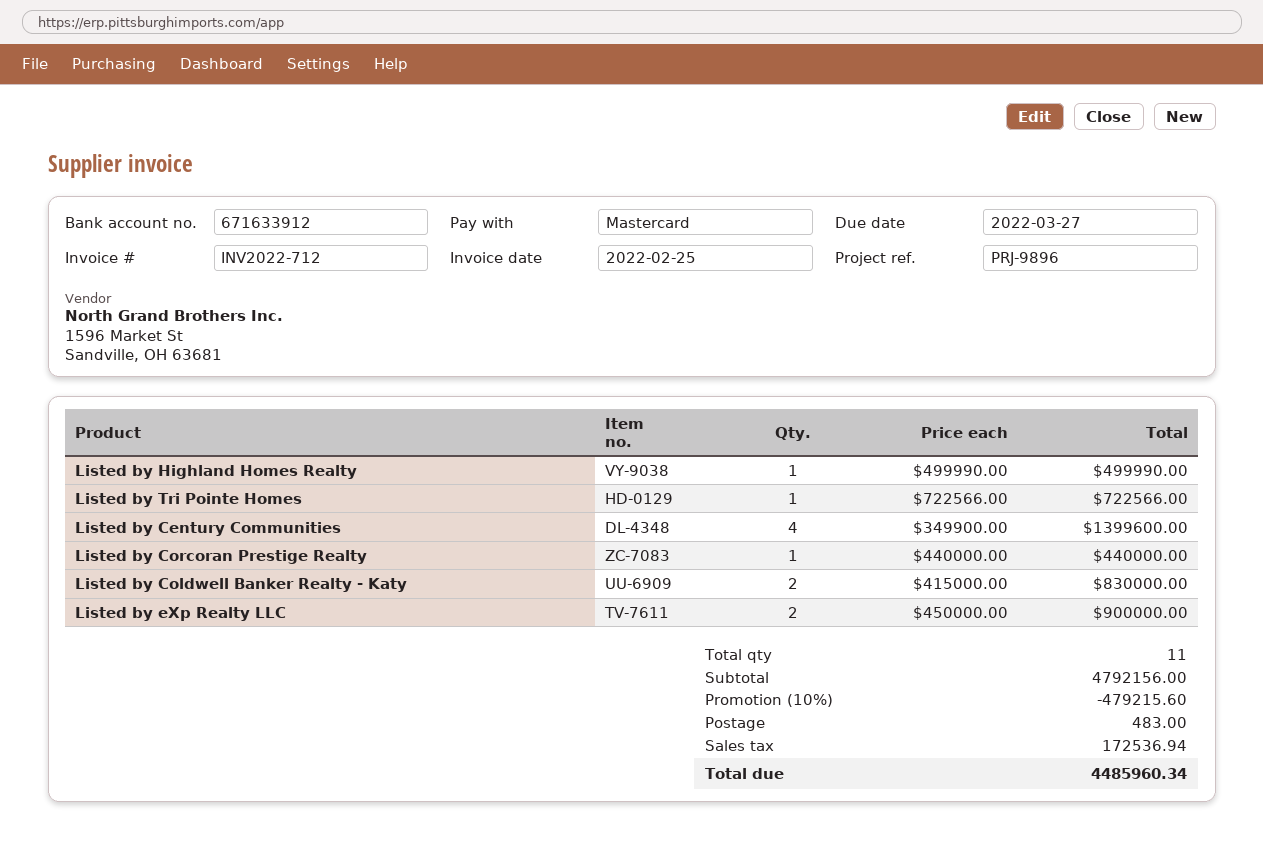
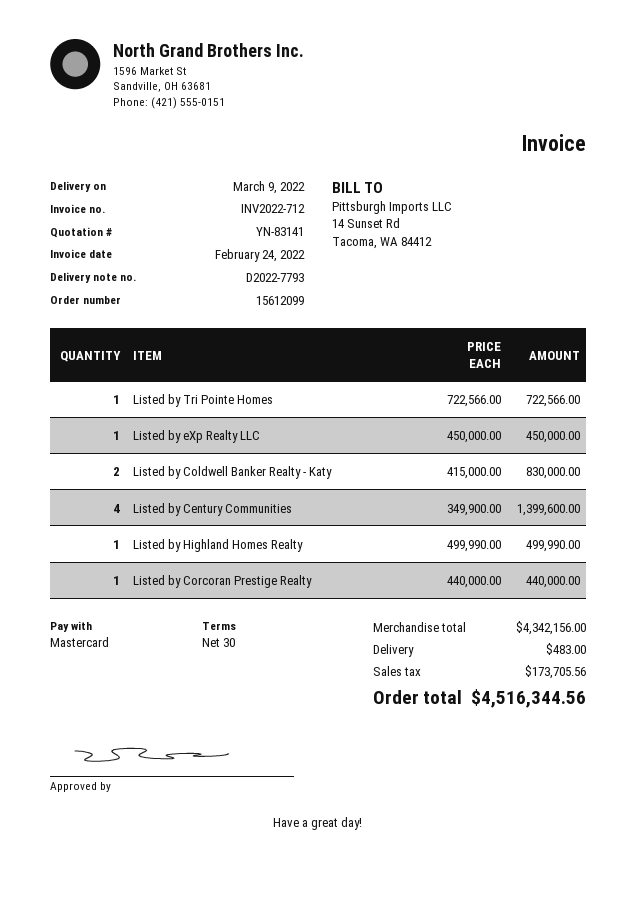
invoice date: 2022-02-25 -> 2022-02-24
Listed by eXp Realty LLC: 2 x 450000.00 = 900000.00 -> 1 x 450000.00 = 450000.00
subtotal: 4792156.00 -> 4342156.00
discount: 10% = 479215.60 -> none
tax: 172536.94 -> 173705.56
total: 4485960.34 -> 4516344.56

